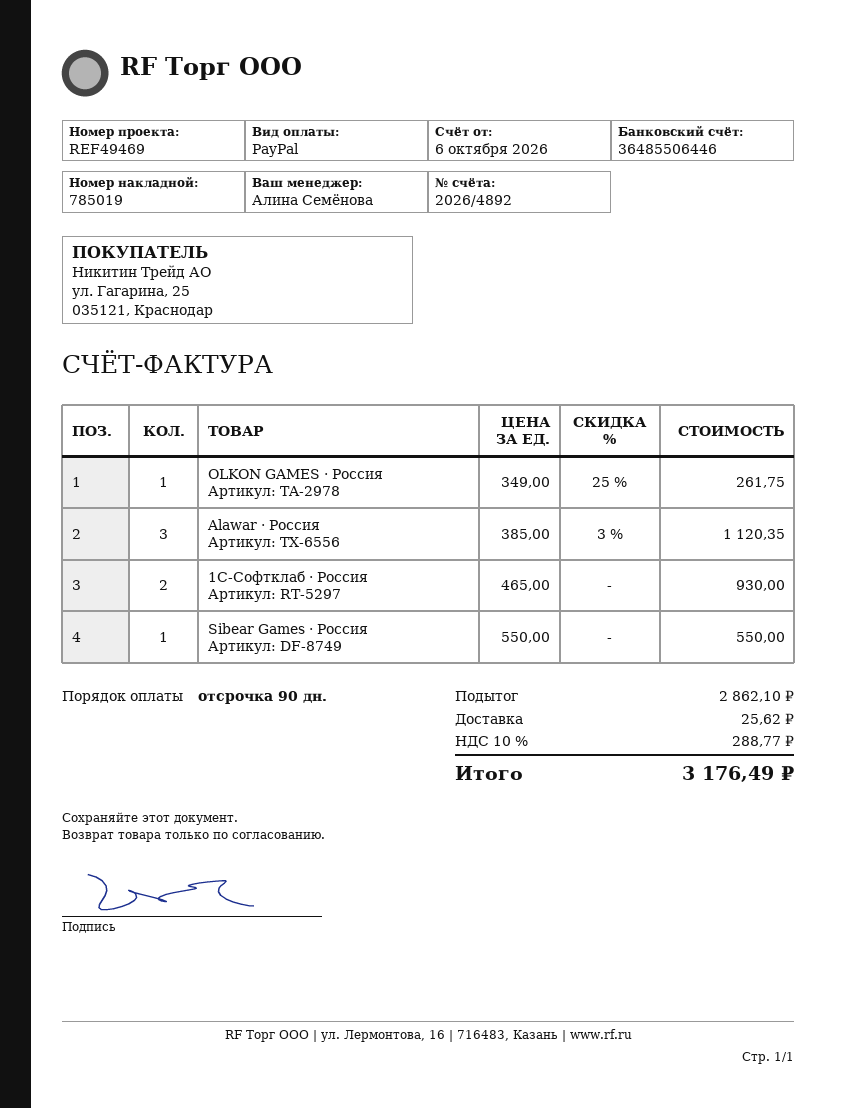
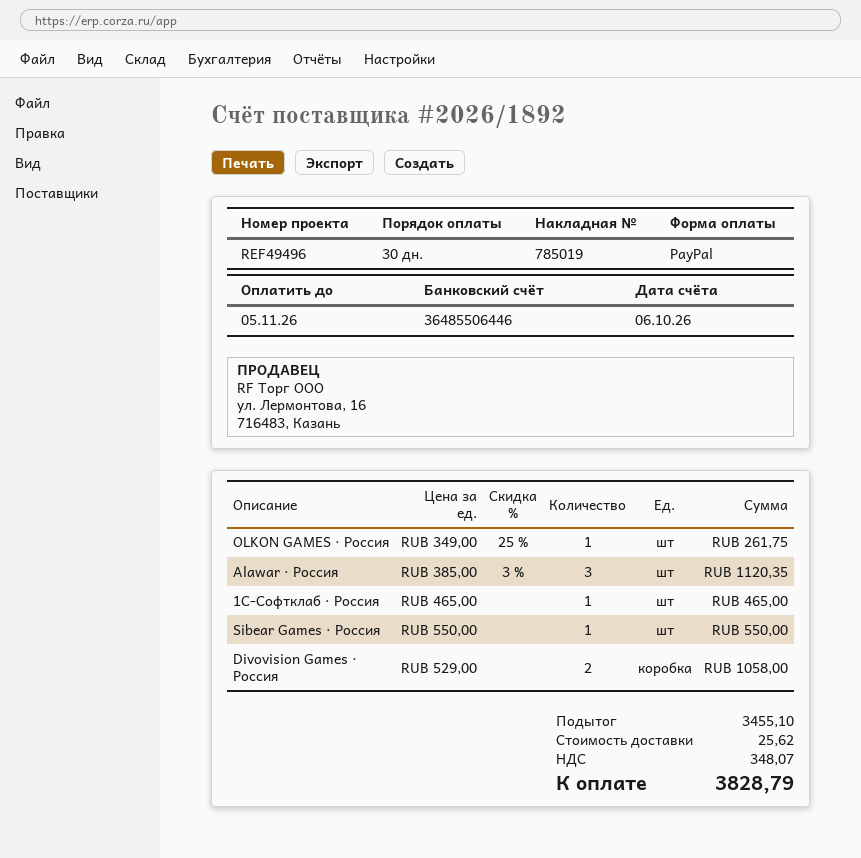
invoice number: 2026/4892 -> 2026/1892
payment terms: 90 days -> 30 days
reference: REF49469 -> REF49496
1С-Софтклаб · Россия: 2 x 465.00 = 930.00 -> 1 x 465.00 = 465.00
Divovision Games · Россия: none -> 2 x 529.00 = 1058.00
subtotal: 2862.10 -> 3455.10
tax: 288.77 -> 348.07
total: 3176.49 -> 3828.79

